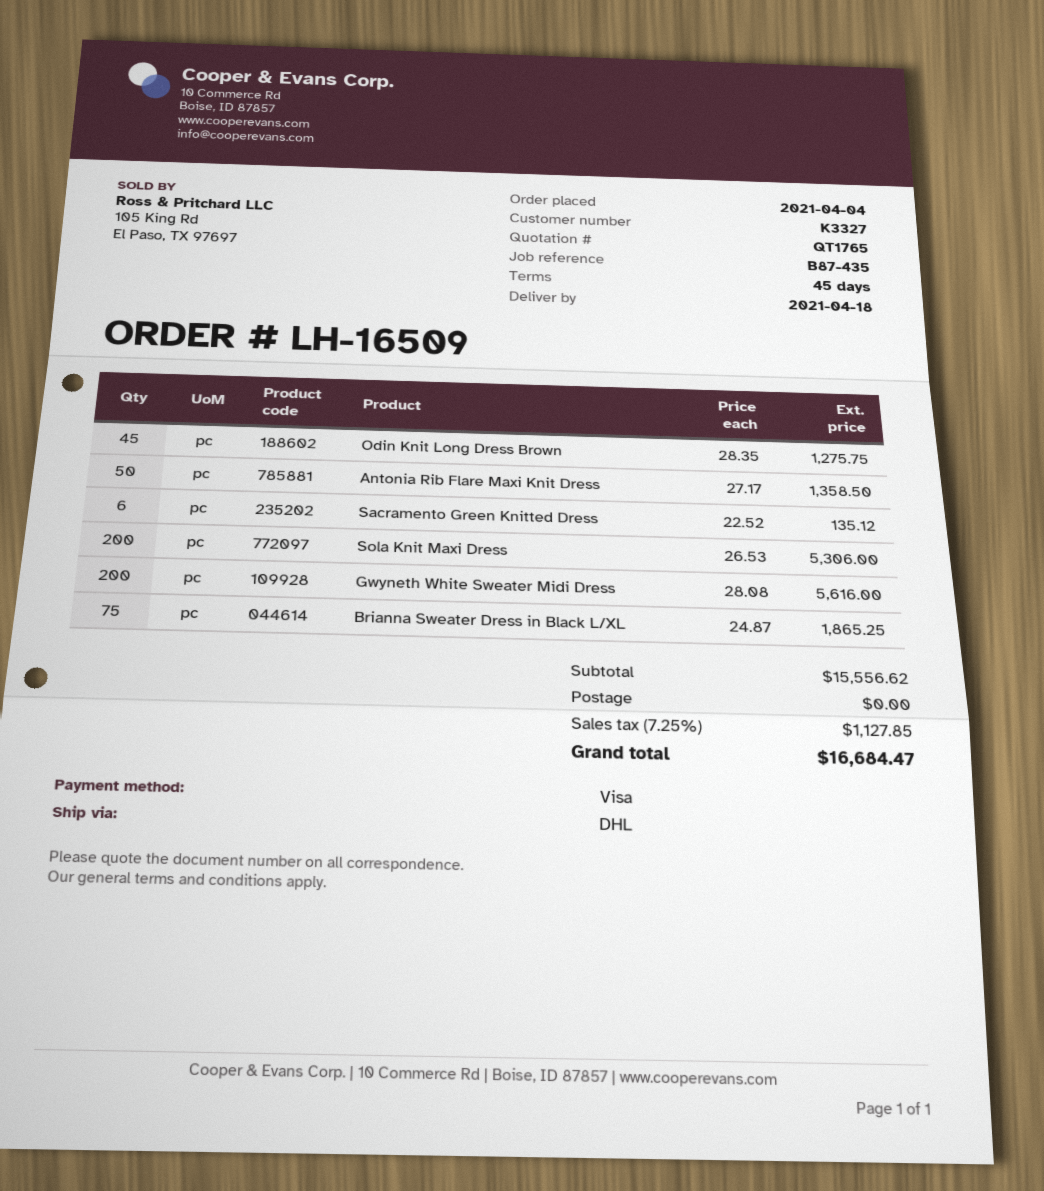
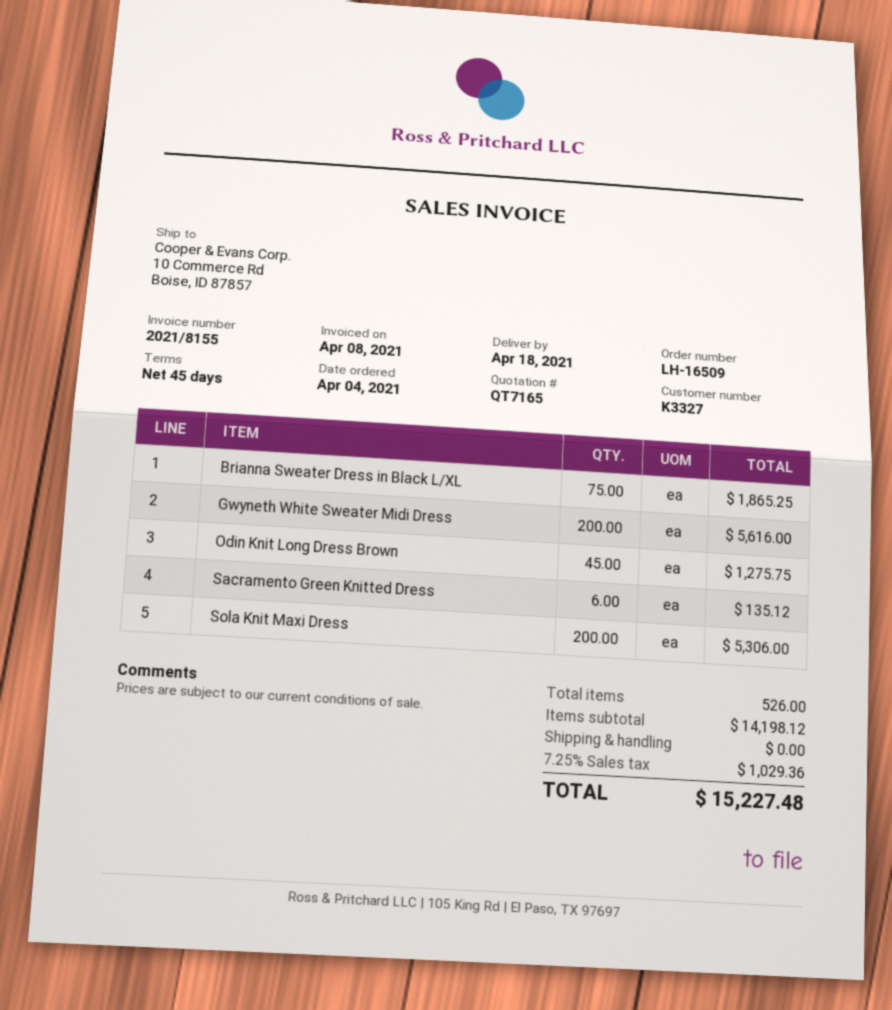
quote number: QT1765 -> QT7165
Antonia Rib Flare Maxi Knit Dress: 50 for 1358.50 -> none
subtotal: 15556.62 -> 14198.12
tax: 7.25% = 1127.85 -> 7.25% = 1029.36
total: 16684.47 -> 15227.48

